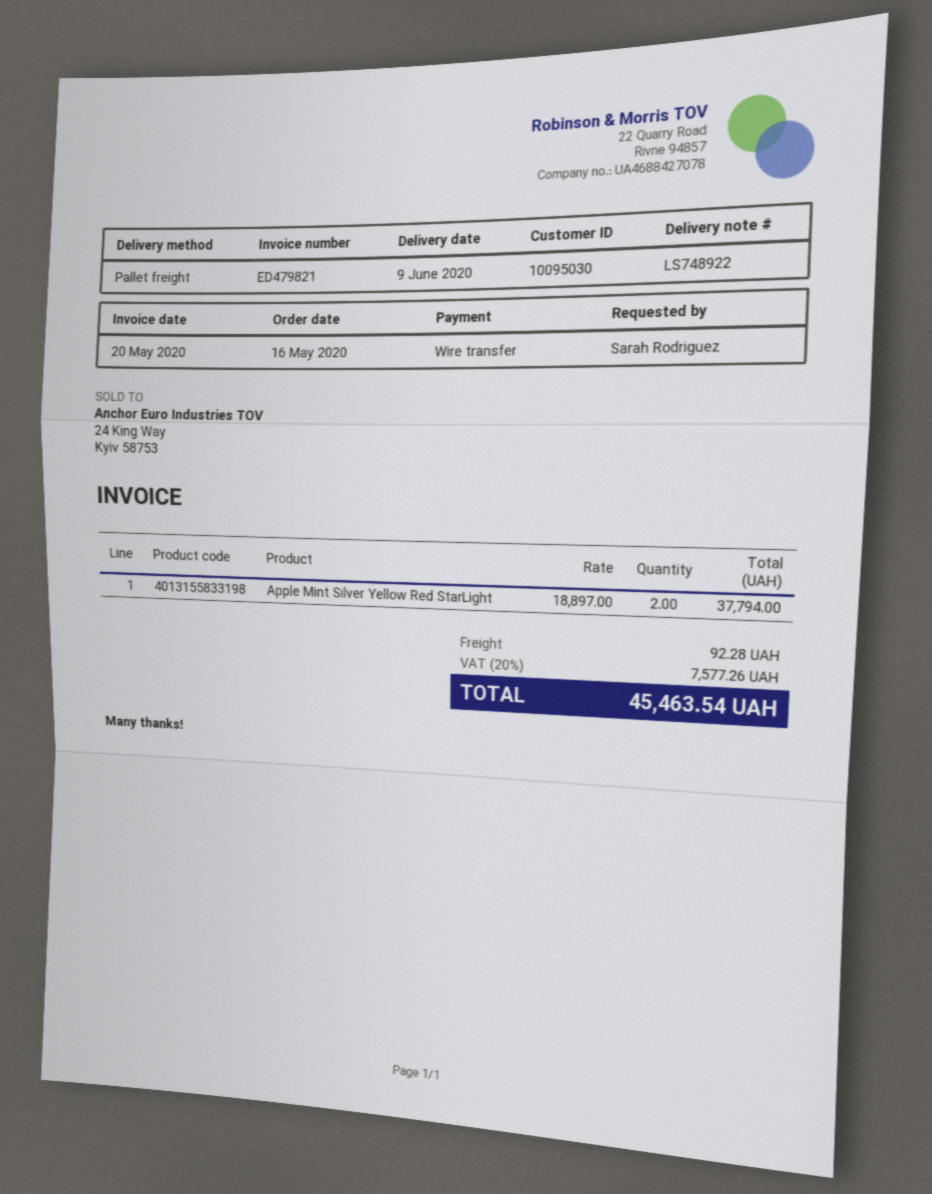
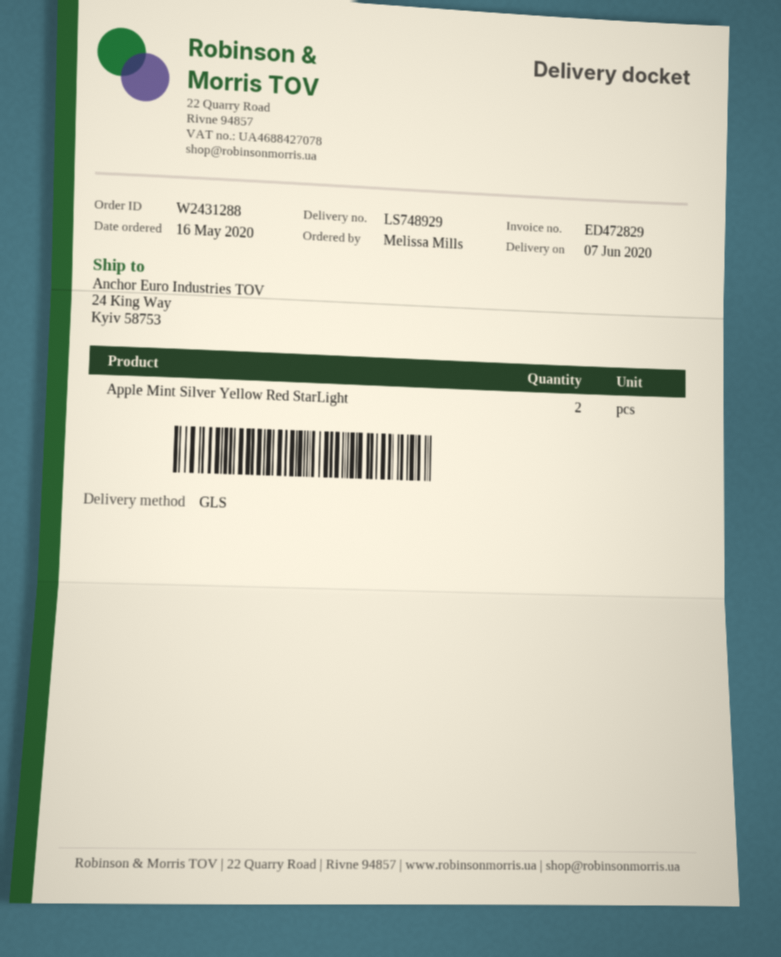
delivery note number: LS748922 -> LS748929
delivery date: 2020-06-09 -> 2020-06-07
invoice number: ED479821 -> ED472829
ordered by: Sarah Rodriguez -> Melissa Mills
shipping method: pallet freight -> GLS

